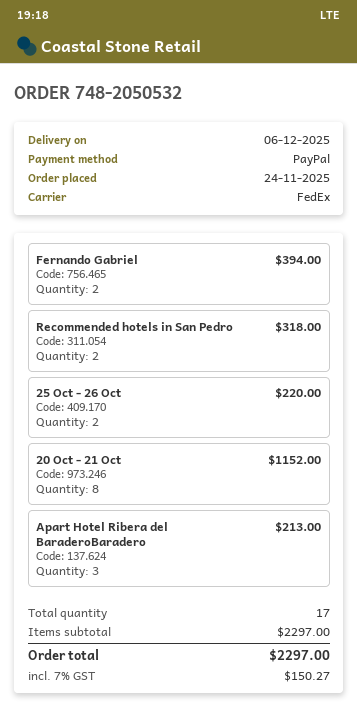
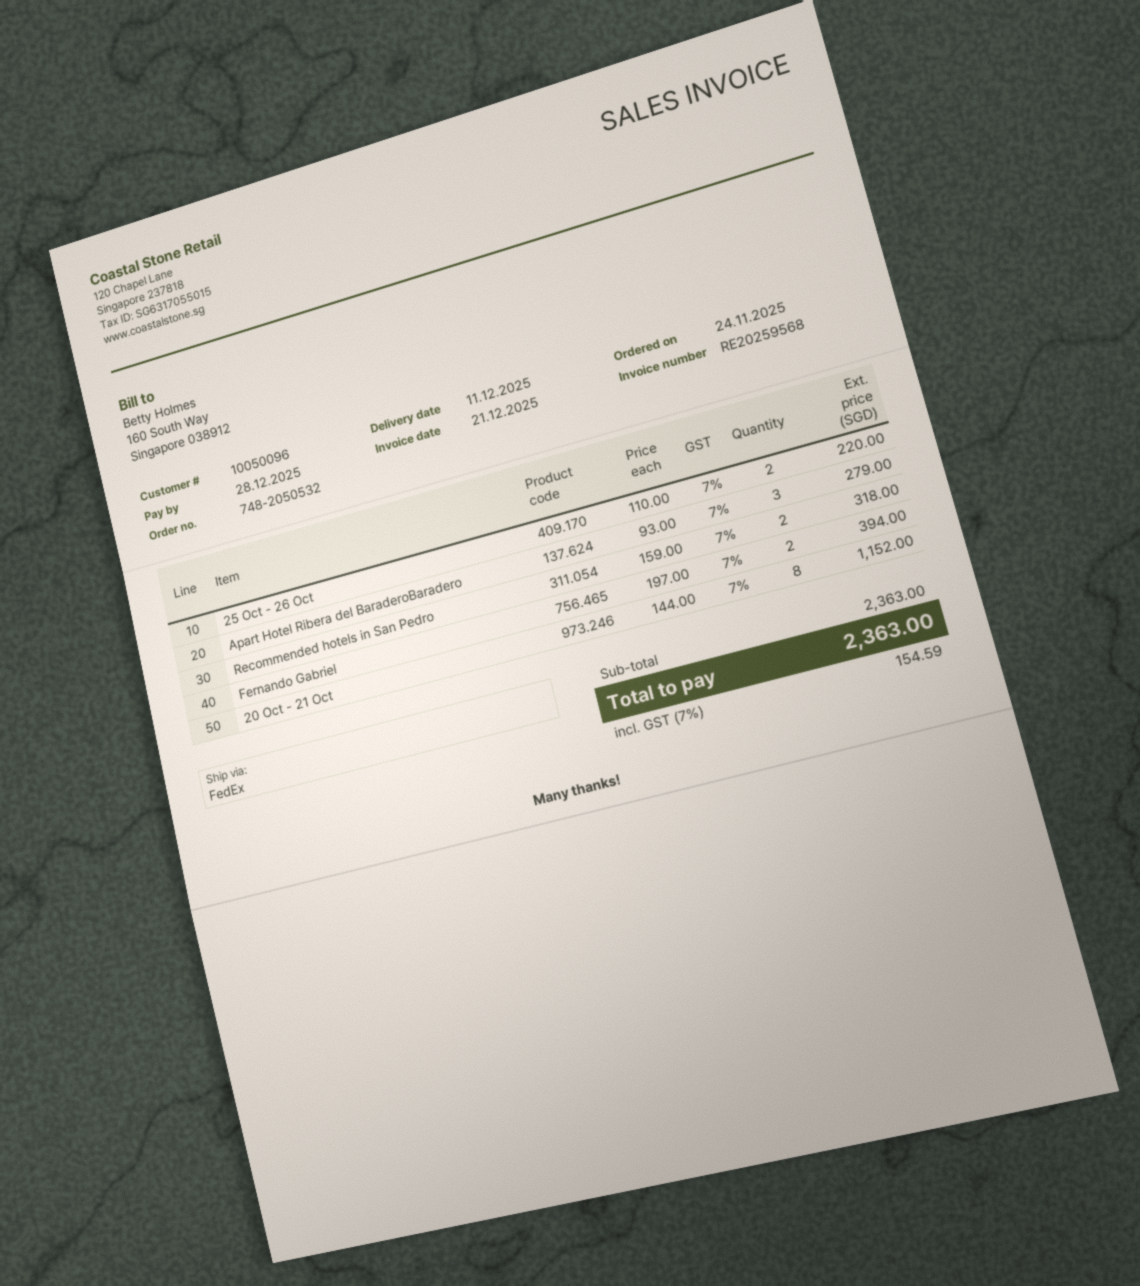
delivery date: 2025-12-06 -> 2025-12-11
Apart Hotel Ribera del BaraderoBaradero: 3 for 213.00 -> 3 for 279.00
subtotal: 2297.00 -> 2363.00
tax: 7% = 150.27 -> 7% = 154.59
total: 2297.00 -> 2363.00

